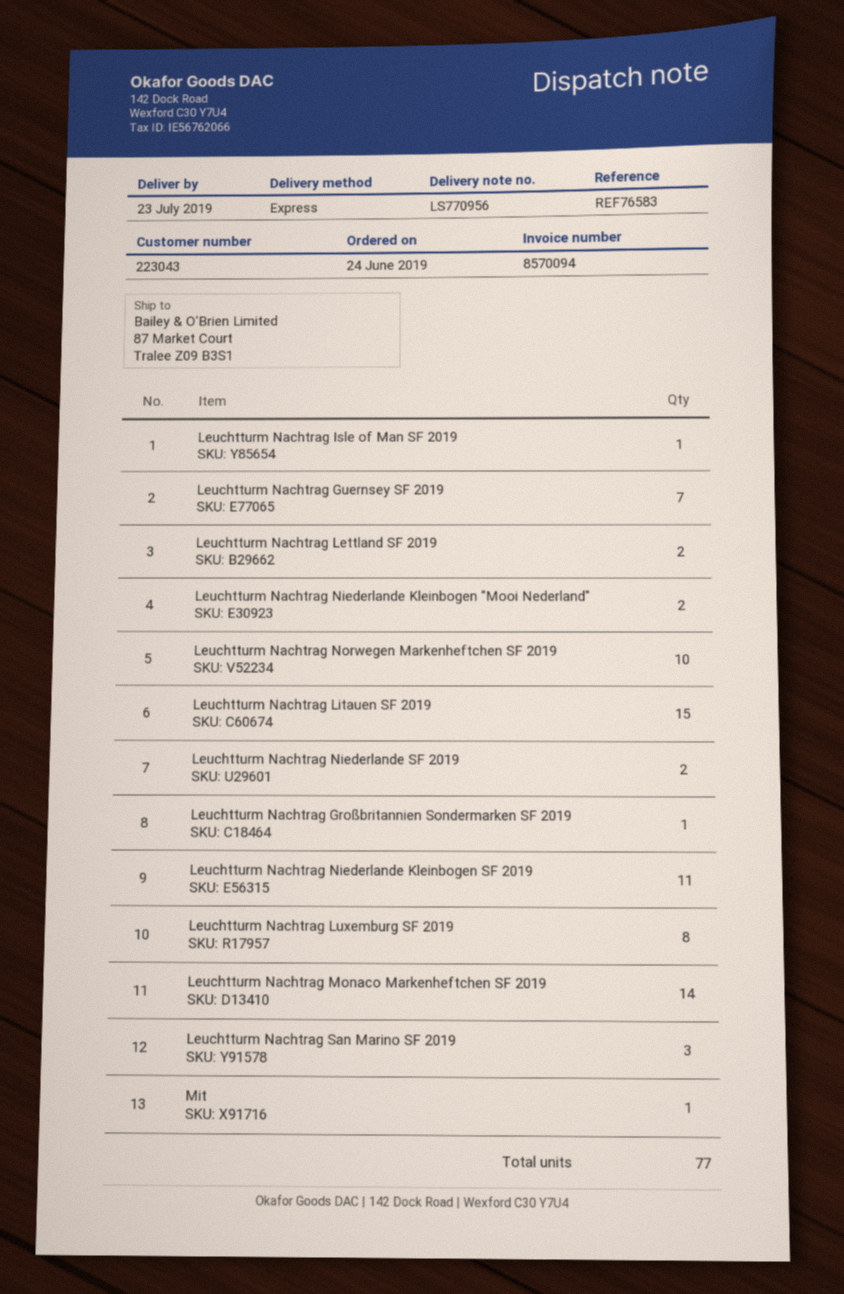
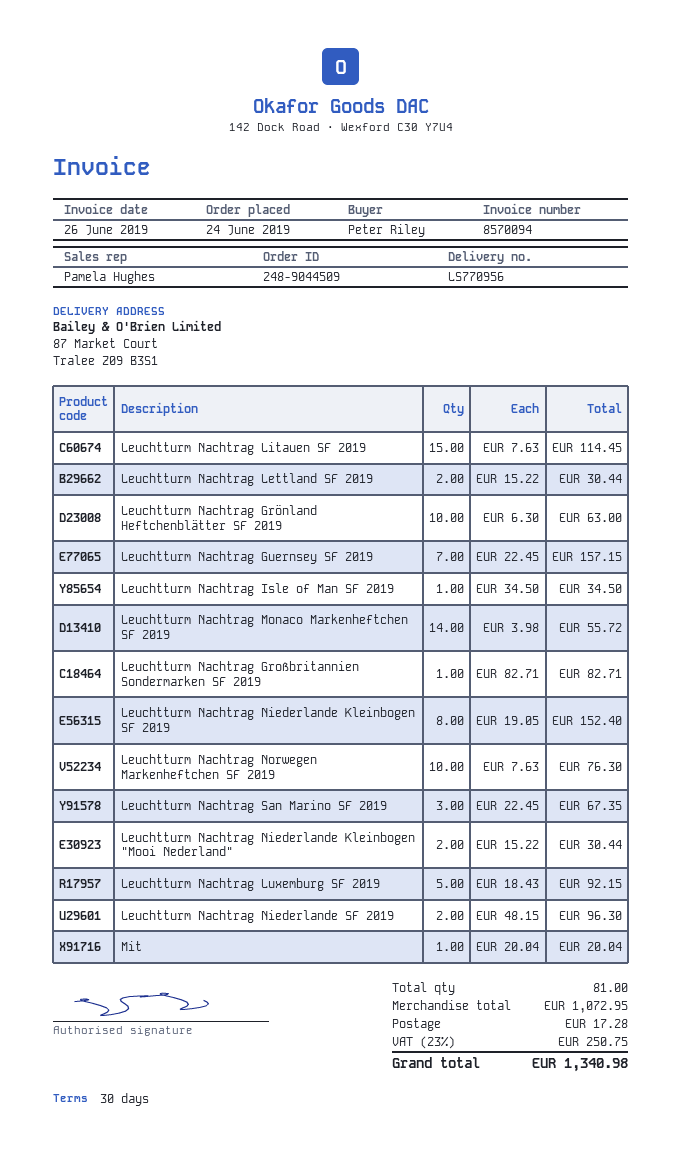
Leuchtturm Nachtrag Niederlande Kleinbogen SF 2019: 11 -> 8
Leuchtturm Nachtrag Luxemburg SF 2019: 8 -> 5
Leuchtturm Nachtrag Grönland Heftchenblätter SF 2019: none -> 10
total quantity: 77 -> 81

